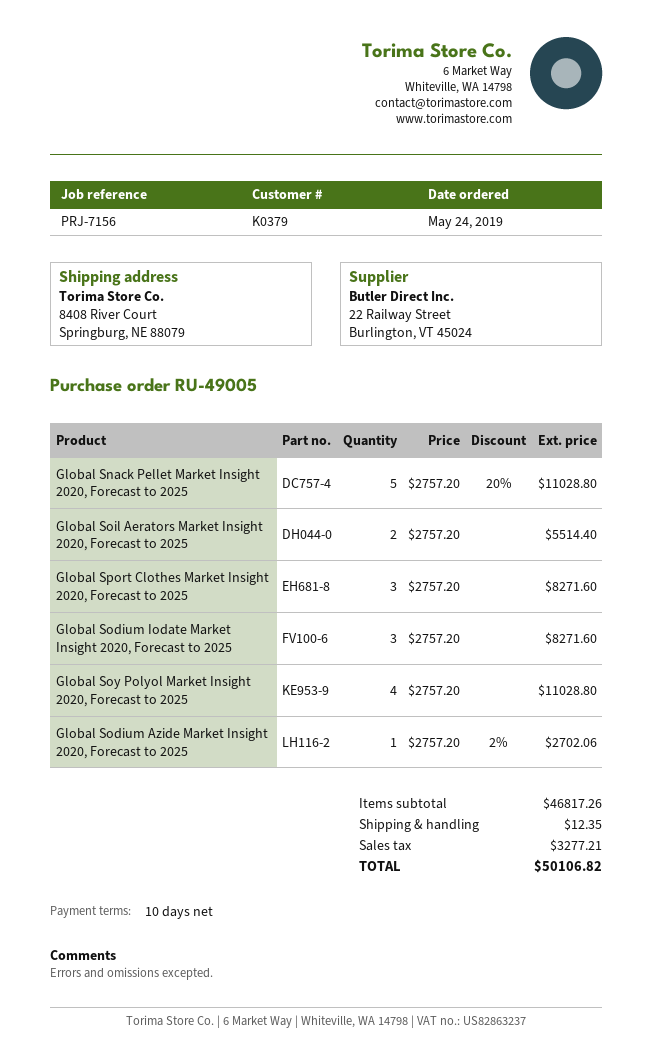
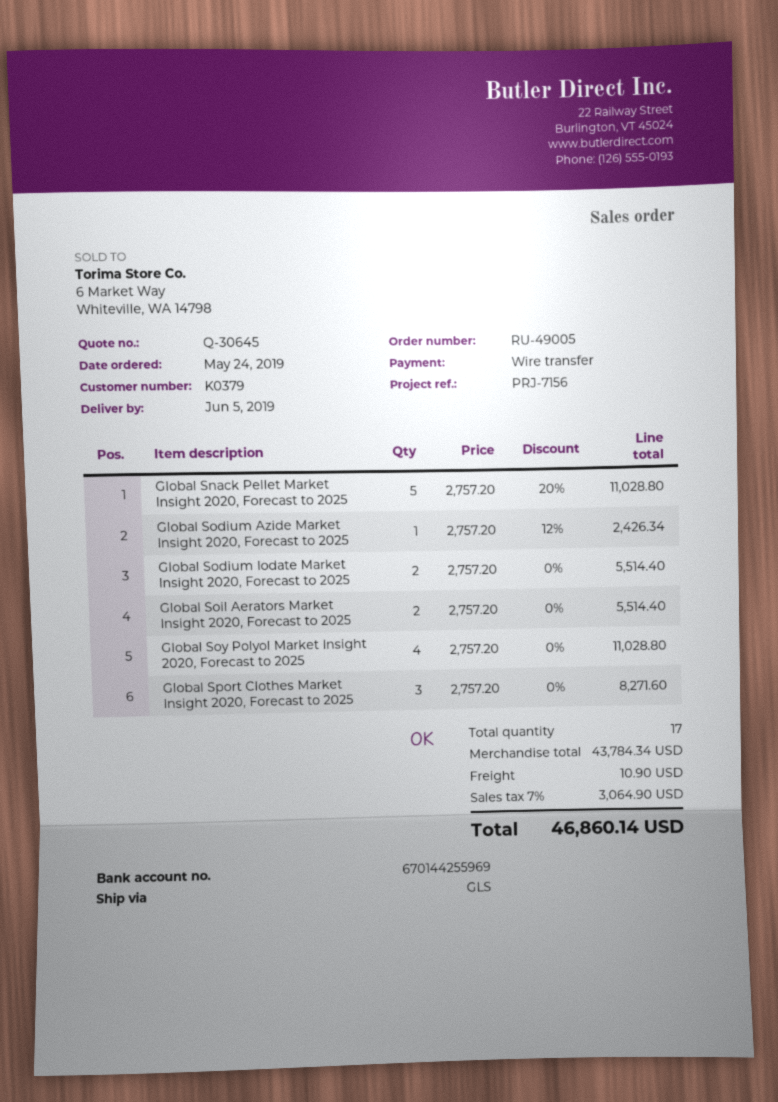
Global Sodium Iodate Market Insight 2020, Forecast to 2025: 3 x 2757.20 = 8271.60 -> 2 x 2757.20 = 5514.40
Global Sodium Azide Market Insight 2020, Forecast to 2025: 1 x 2757.20 - 2% = 2702.06 -> 1 x 2757.20 - 12% = 2426.34
subtotal: 46817.26 -> 43784.34
shipping: 12.35 -> 10.90
tax: 3277.21 -> 3064.90
total: 50106.82 -> 46860.14

